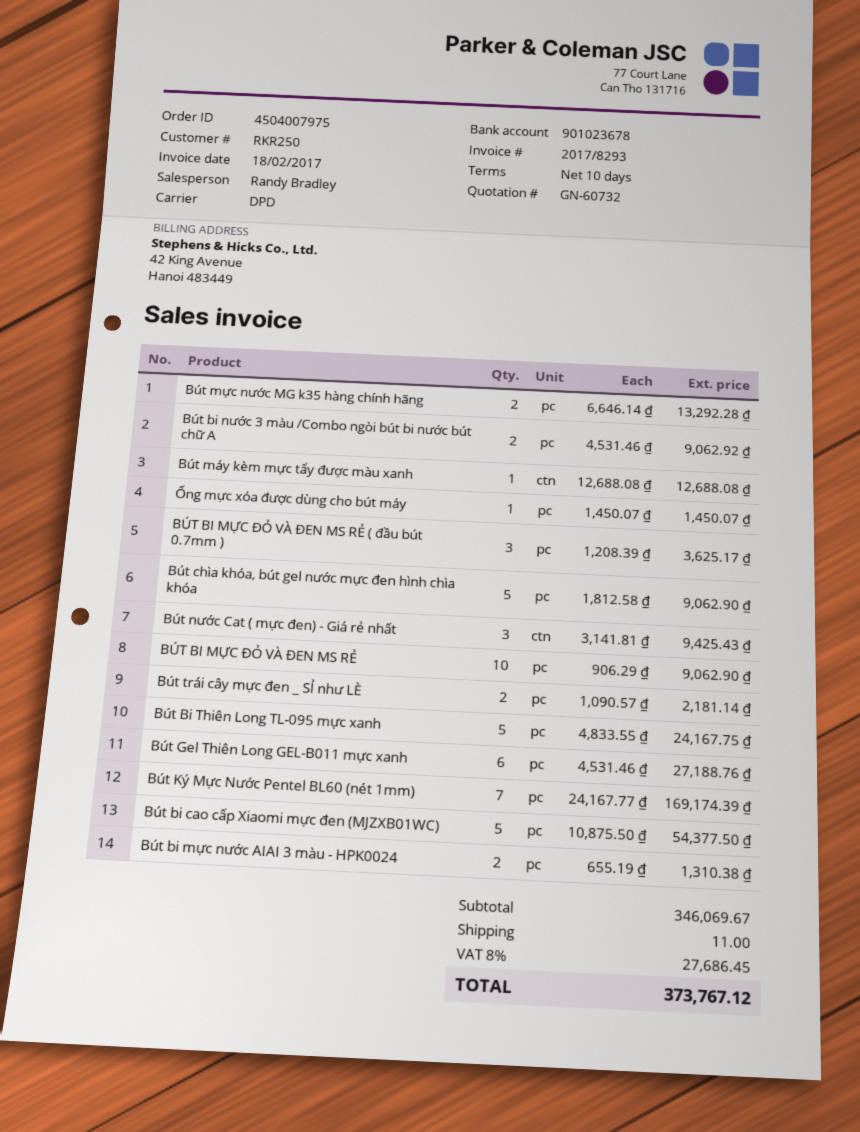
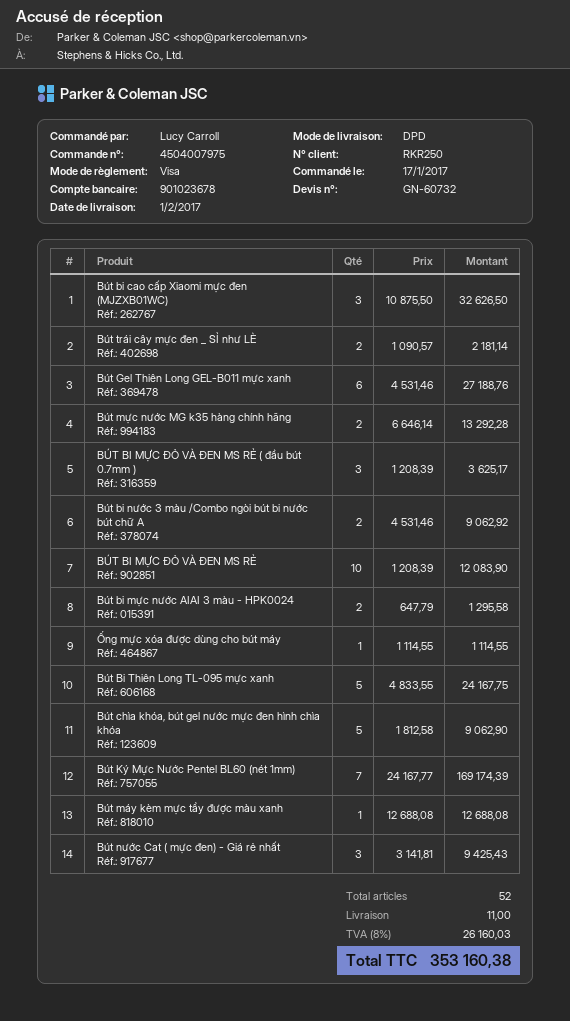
Ống mực xóa được dùng cho bút máy: 1 x 1450.07 = 1450.07 -> 1 x 1114.55 = 1114.55
BÚT BI MỰC ĐỎ VÀ ĐEN MS RẺ: 10 x 906.29 = 9062.90 -> 10 x 1208.39 = 12083.90
Bút bi cao cấp Xiaomi mực đen (MJZXB01WC): 5 x 10875.50 = 54377.50 -> 3 x 10875.50 = 32626.50
Bút bi mực nước AIAI 3 màu - HPK0024: 2 x 655.19 = 1310.38 -> 2 x 647.79 = 1295.58
tax: 8% = 27686.45 -> 8% = 26160.03
total: 373767.12 -> 353160.38

